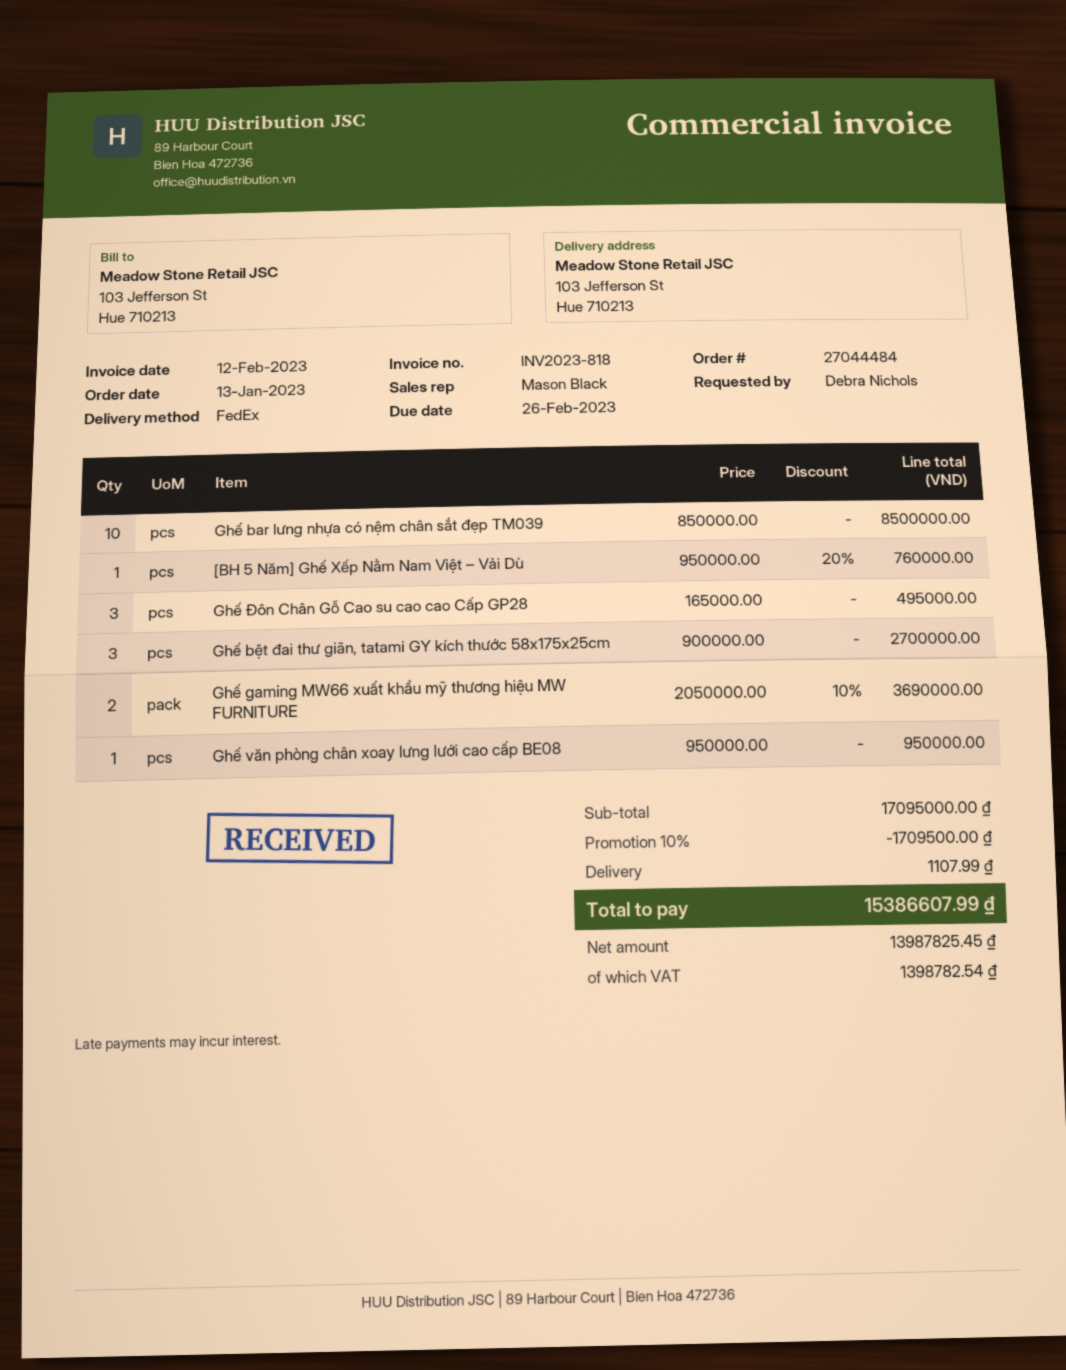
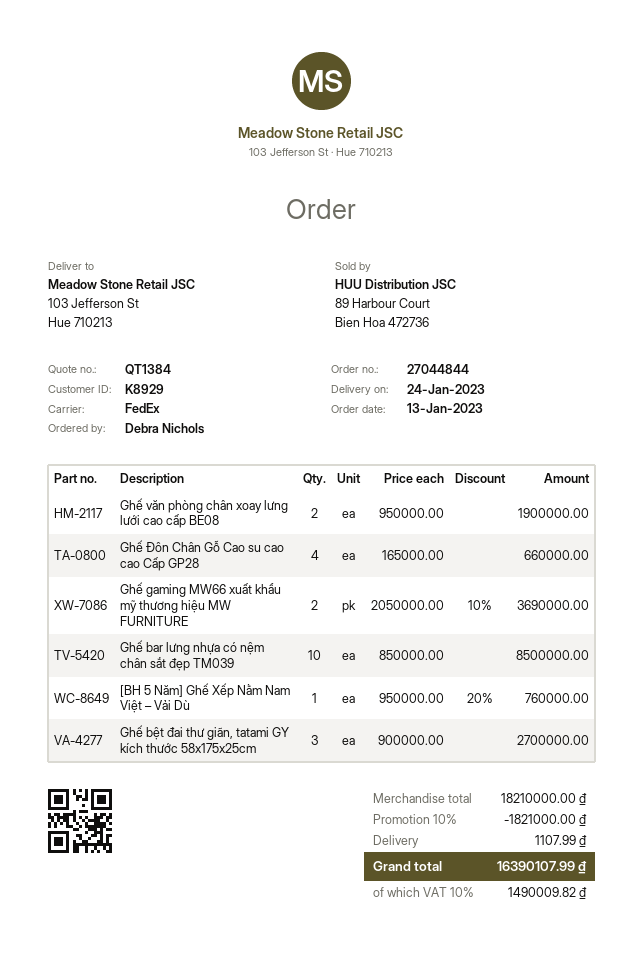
order number: 27044484 -> 27044844
Ghế Đôn Chân Gỗ Cao su cao cao Cấp GP28: 3 x 165000.00 = 495000.00 -> 4 x 165000.00 = 660000.00
Ghế văn phòng chân xoay lưng lưới cao cấp BE08: 1 x 950000.00 = 950000.00 -> 2 x 950000.00 = 1900000.00
subtotal: 17095000.00 -> 18210000.00
discount: 10% = 1709500.00 -> 10% = 1821000.00
tax: 1398782.54 -> 1490009.82
total: 15386607.99 -> 16390107.99

